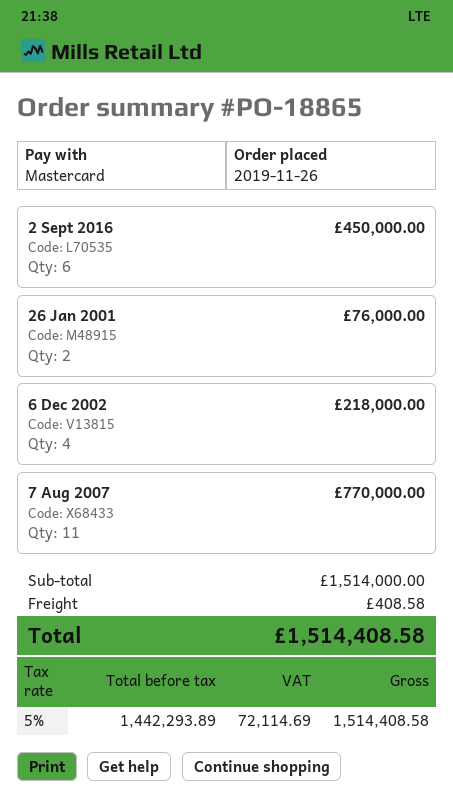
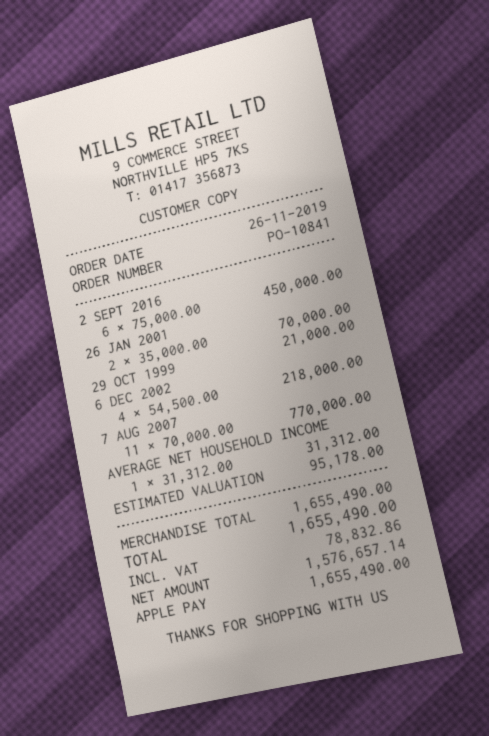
order number: PO-18865 -> PO-10841
payment method: Mastercard -> Apple Pay
26 Jan 2001: 2 for 76000.00 -> 2 for 70000.00
29 OCT 1999: none -> 1 for 21000.00
AVERAGE NET HOUSEHOLD INCOME: none -> 1 for 31312.00
ESTIMATED VALUATION: none -> 1 for 95178.00
subtotal: 1514000.00 -> 1655490.00
shipping: 408.58 -> none
net: 1442293.89 -> 1576657.14
tax: 72114.69 -> 78832.86
total: 1514408.58 -> 1655490.00

